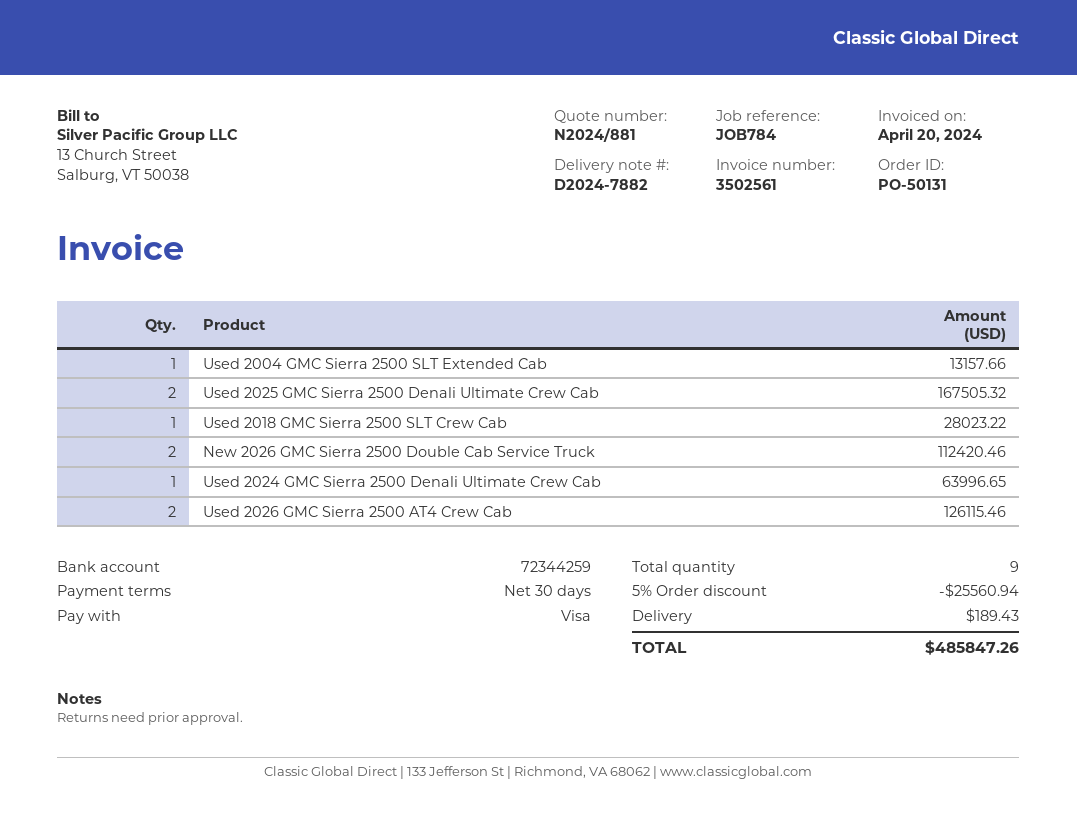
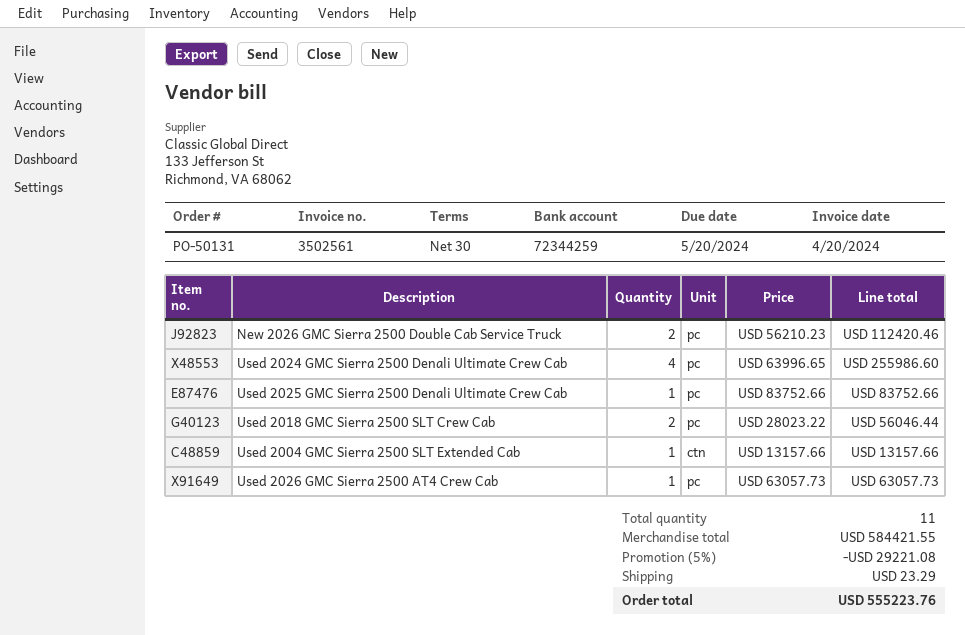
Used 2025 GMC Sierra 2500 Denali Ultimate Crew Cab: 2 for 167505.32 -> 1 for 83752.66
Used 2018 GMC Sierra 2500 SLT Crew Cab: 1 for 28023.22 -> 2 for 56046.44
Used 2024 GMC Sierra 2500 Denali Ultimate Crew Cab: 1 for 63996.65 -> 4 for 255986.60
Used 2026 GMC Sierra 2500 AT4 Crew Cab: 2 for 126115.46 -> 1 for 63057.73
total quantity: 9 -> 11
discount: 5% = 25560.94 -> 5% = 29221.08
shipping: 189.43 -> 23.29
total: 485847.26 -> 555223.76

